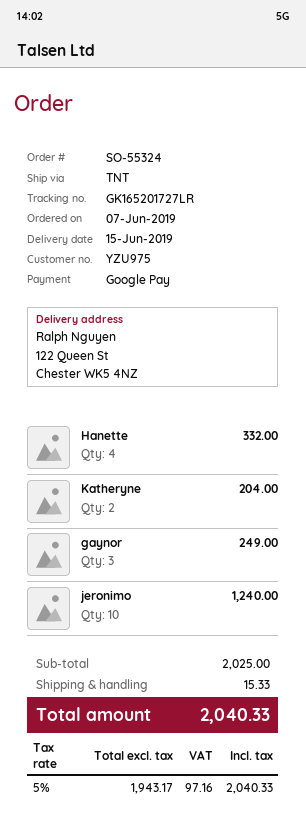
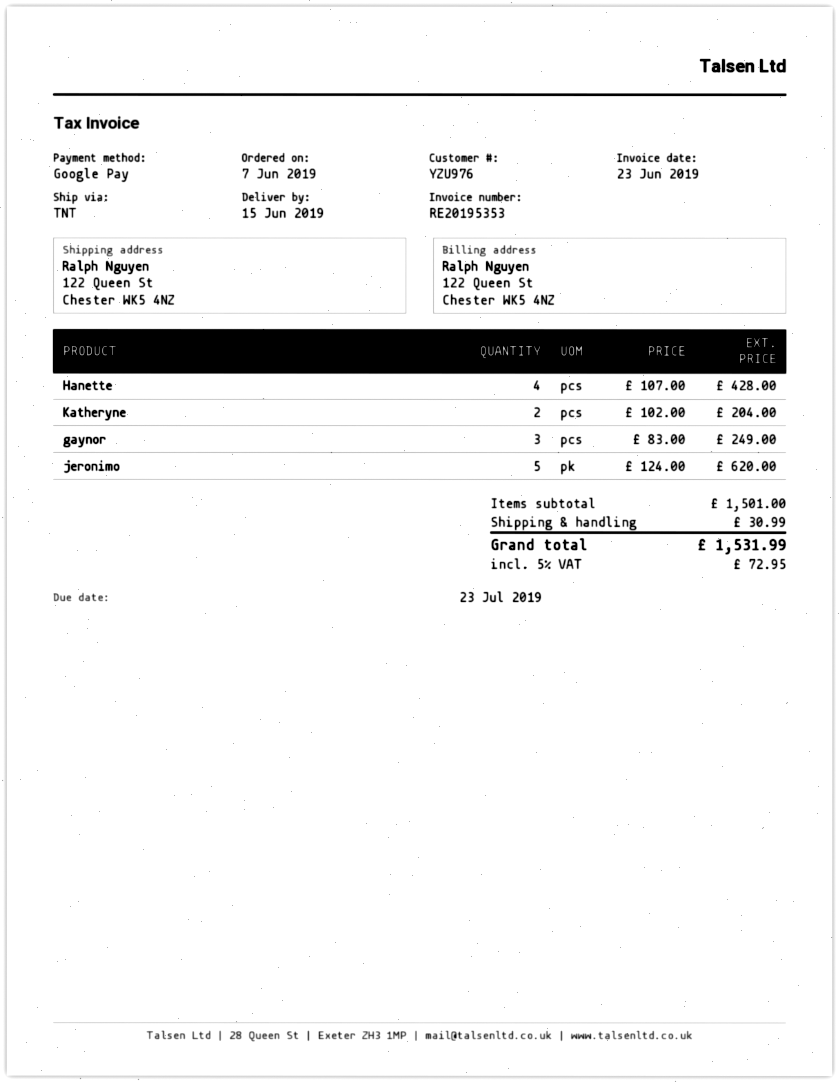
customer number: YZU975 -> YZU976
Hanette: 4 for 332.00 -> 4 for 428.00
jeronimo: 10 for 1240.00 -> 5 for 620.00
subtotal: 2025.00 -> 1501.00
shipping: 15.33 -> 30.99
tax: 5% = 97.16 -> 5% = 72.95
total: 2040.33 -> 1531.99

